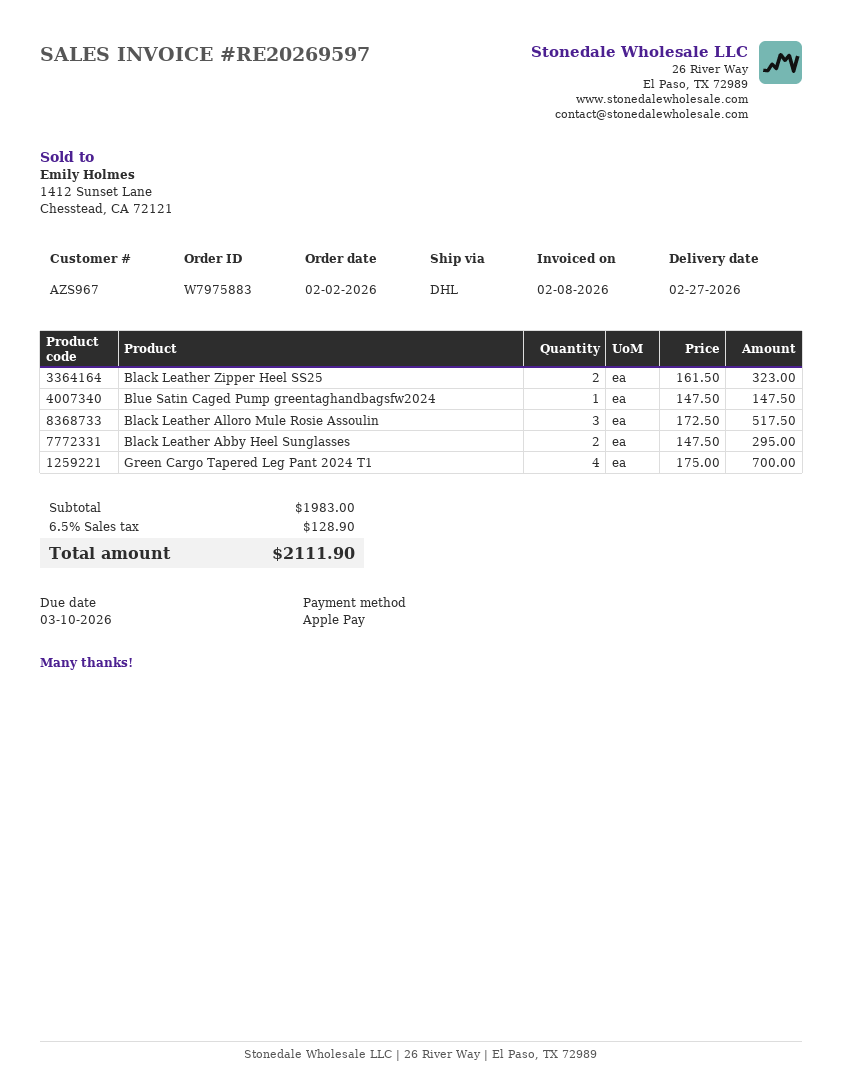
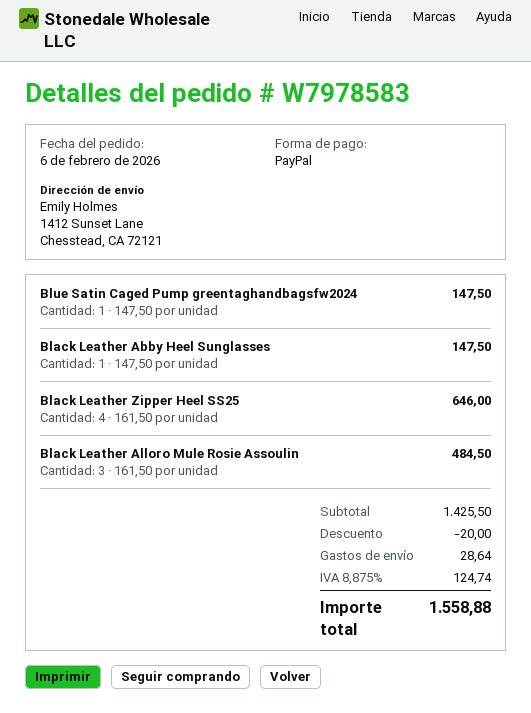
order number: W7975883 -> W7978583
order date: 2026-02-02 -> 2026-02-06
payment method: Apple Pay -> PayPal
Black Leather Zipper Heel SS25: 2 x 161.50 = 323.00 -> 4 x 161.50 = 646.00
Black Leather Alloro Mule Rosie Assoulin: 3 x 172.50 = 517.50 -> 3 x 161.50 = 484.50
Black Leather Abby Heel Sunglasses: 2 x 147.50 = 295.00 -> 1 x 147.50 = 147.50
Green Cargo Tapered Leg Pant 2024 T1: 4 x 175.00 = 700.00 -> none
subtotal: 1983.00 -> 1425.50
discount: none -> 20.00
shipping: none -> 28.64
tax: 6.5% = 128.90 -> 8.875% = 124.74
total: 2111.90 -> 1558.88

